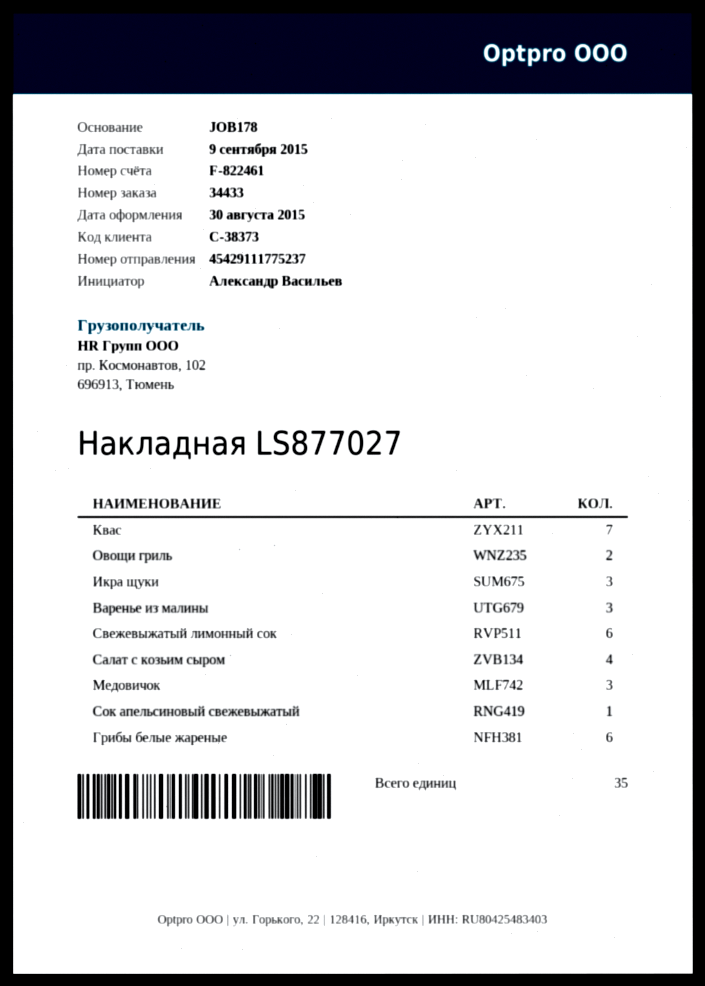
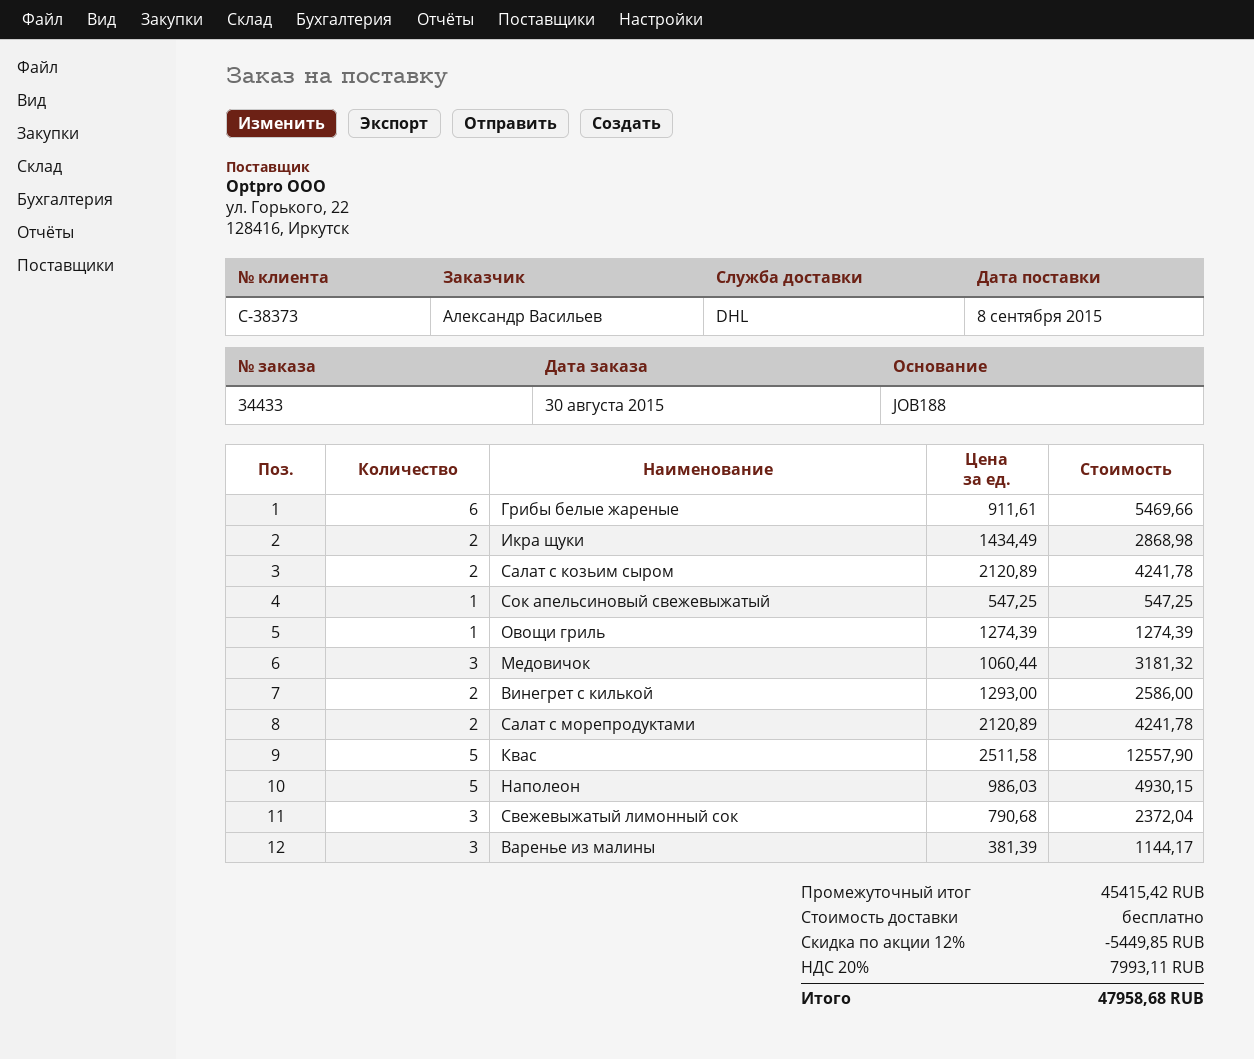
delivery date: 2015-09-09 -> 2015-09-08
reference: JOB178 -> JOB188
Квас: 7 -> 5
Овощи гриль: 2 -> 1
Икра щуки: 3 -> 2
Свежевыжатый лимонный сок: 6 -> 3
Салат с козьим сыром: 4 -> 2
Винегрет с килькой: none -> 2
Салат с морепродуктами: none -> 2
Наполеон: none -> 5

